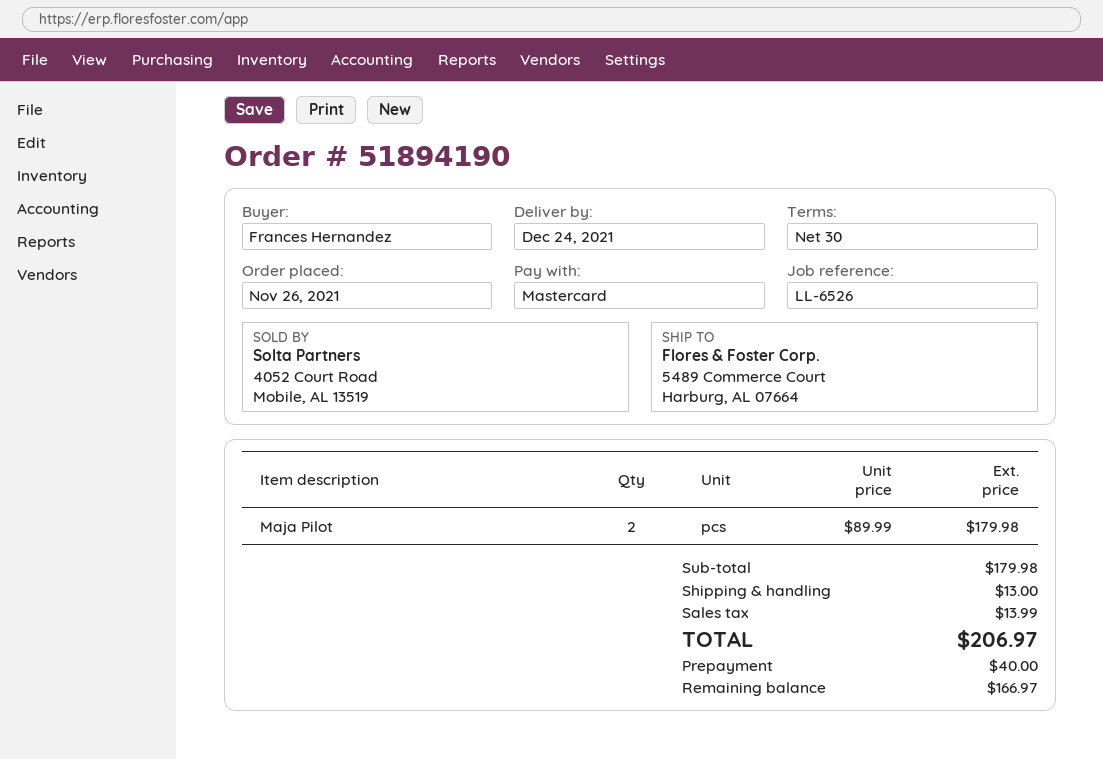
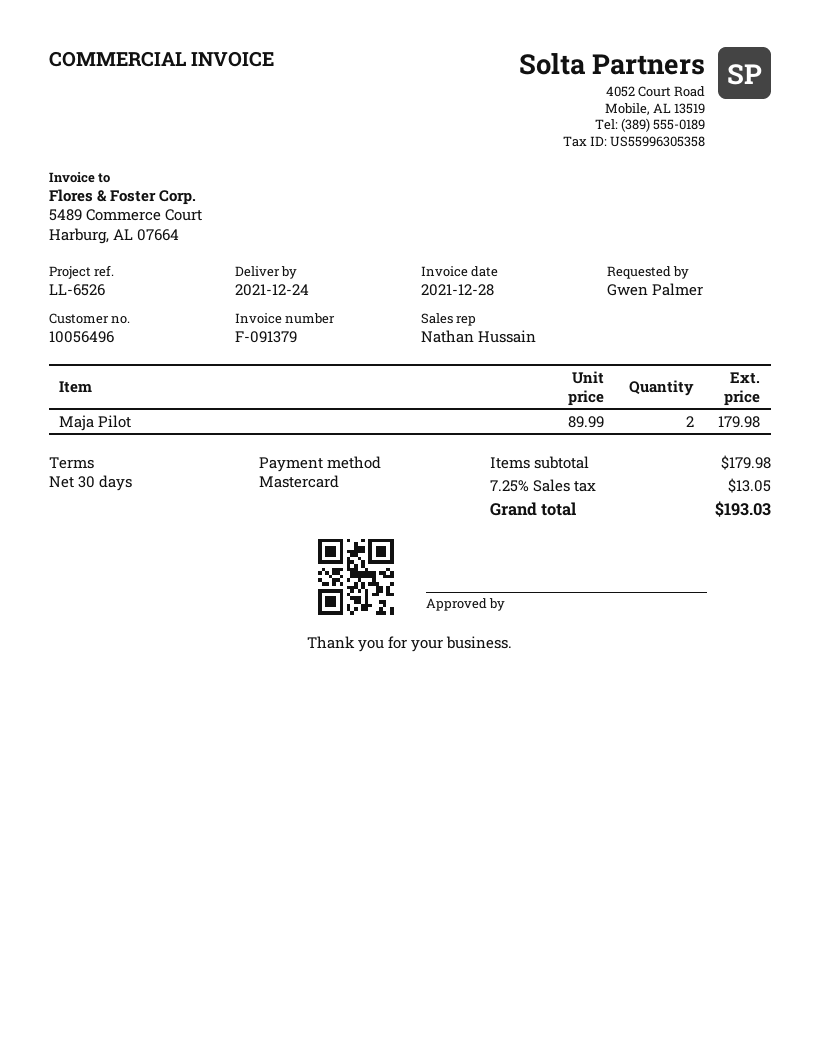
ordered by: Frances Hernandez -> Gwen Palmer
shipping: 13.00 -> none
tax: 13.99 -> 13.05
total: 206.97 -> 193.03

